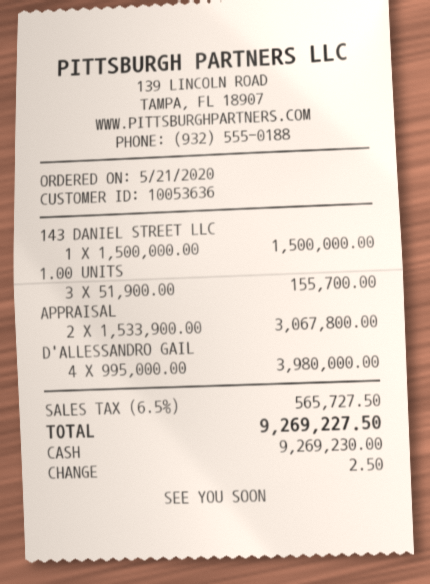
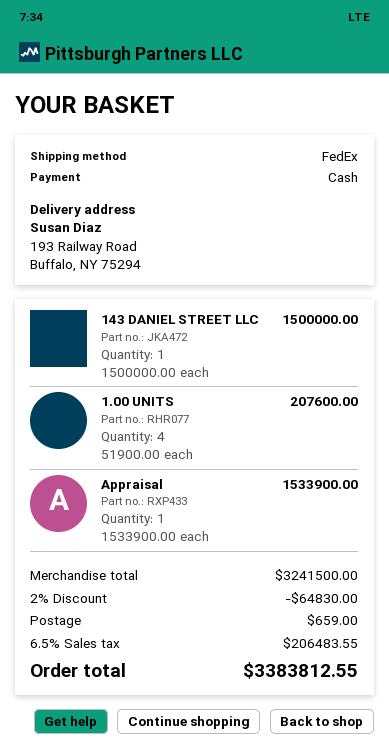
1.00 UNITS: 3 x 51900.00 = 155700.00 -> 4 x 51900.00 = 207600.00
APPRAISAL: 2 x 1533900.00 = 3067800.00 -> 1 x 1533900.00 = 1533900.00
D'ALLESSANDRO GAIL: 4 x 995000.00 = 3980000.00 -> none
discount: none -> 2% = 64830.00
shipping: none -> 659.00
tax: 6.5% = 565727.50 -> 6.5% = 206483.55
total: 9269227.50 -> 3383812.55

